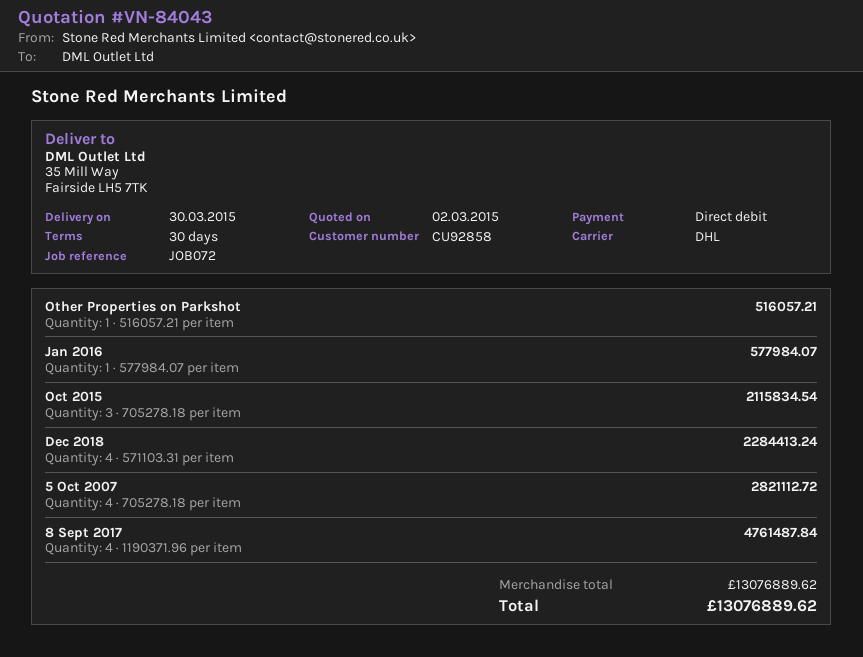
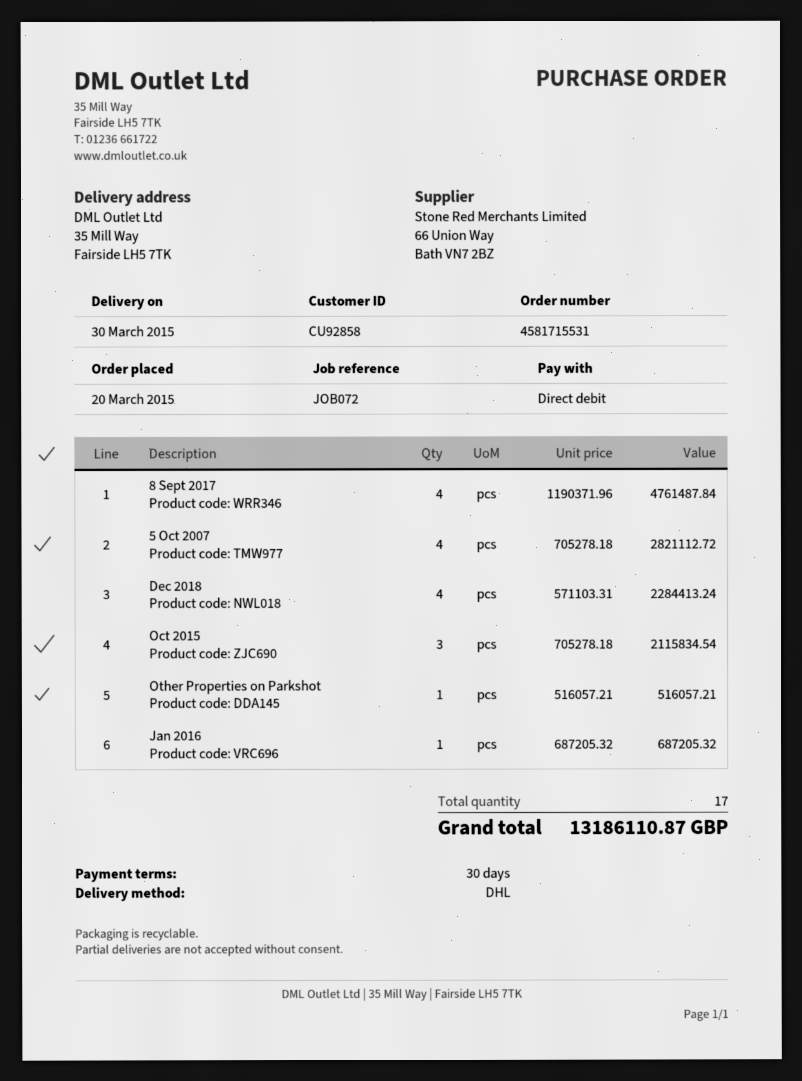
Jan 2016: 1 x 577984.07 = 577984.07 -> 1 x 687205.32 = 687205.32
total: 13076889.62 -> 13186110.87

